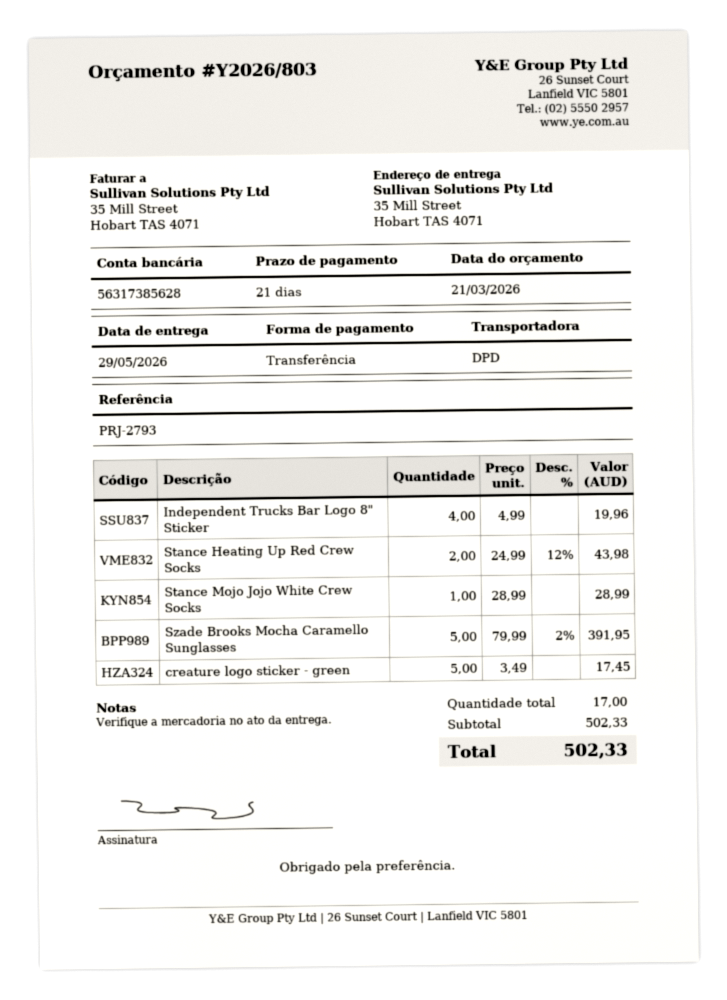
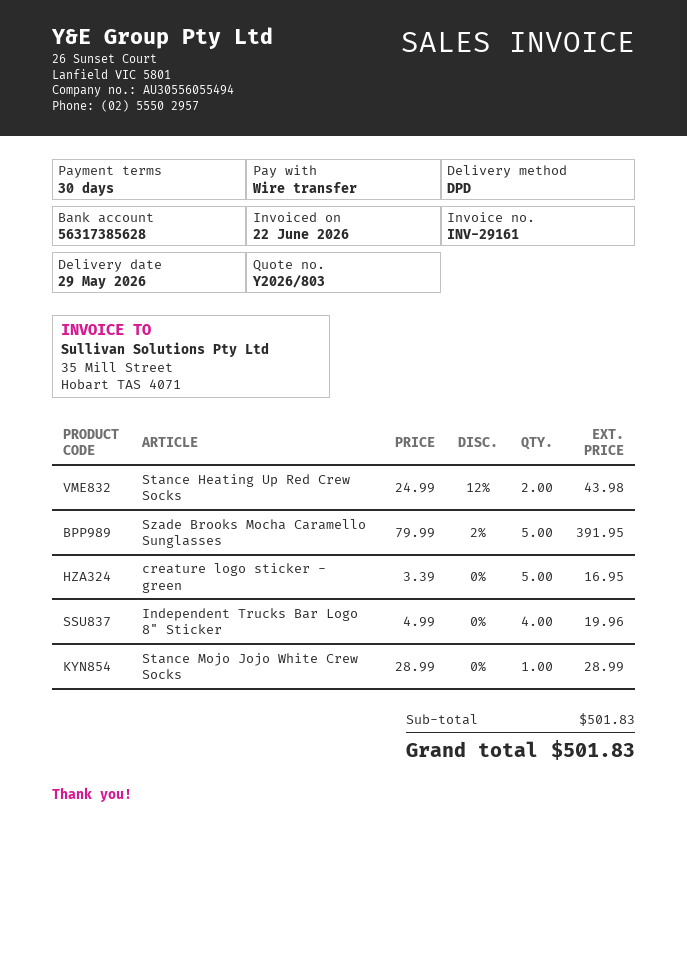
payment terms: 21 days -> 30 days
creature logo sticker - green: 5 x 3.49 = 17.45 -> 5 x 3.39 = 16.95
subtotal: 502.33 -> 501.83
total: 502.33 -> 501.83

